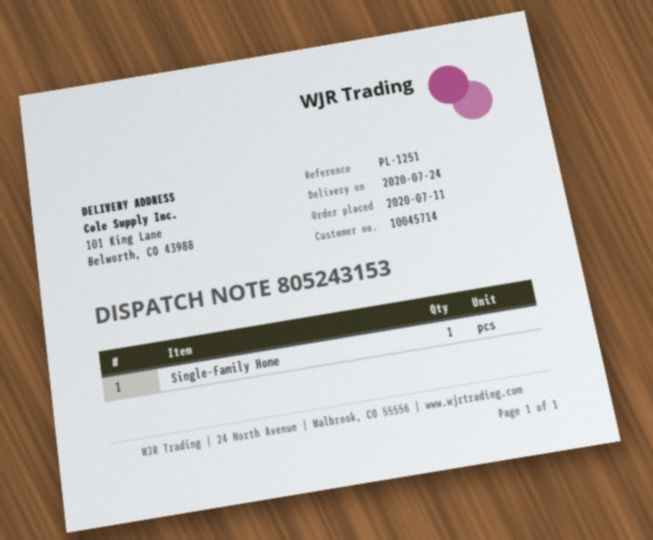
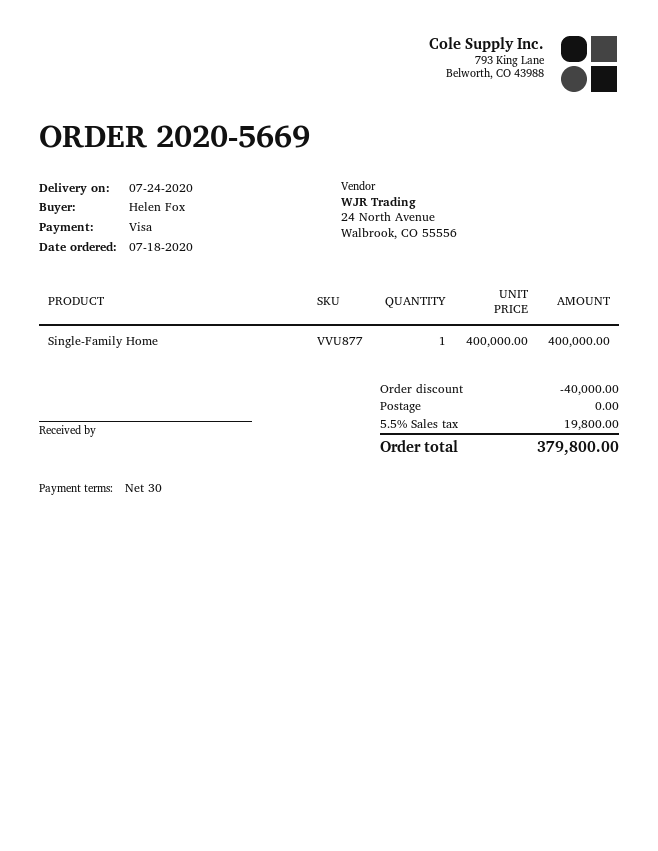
order date: 2020-07-11 -> 2020-07-18

